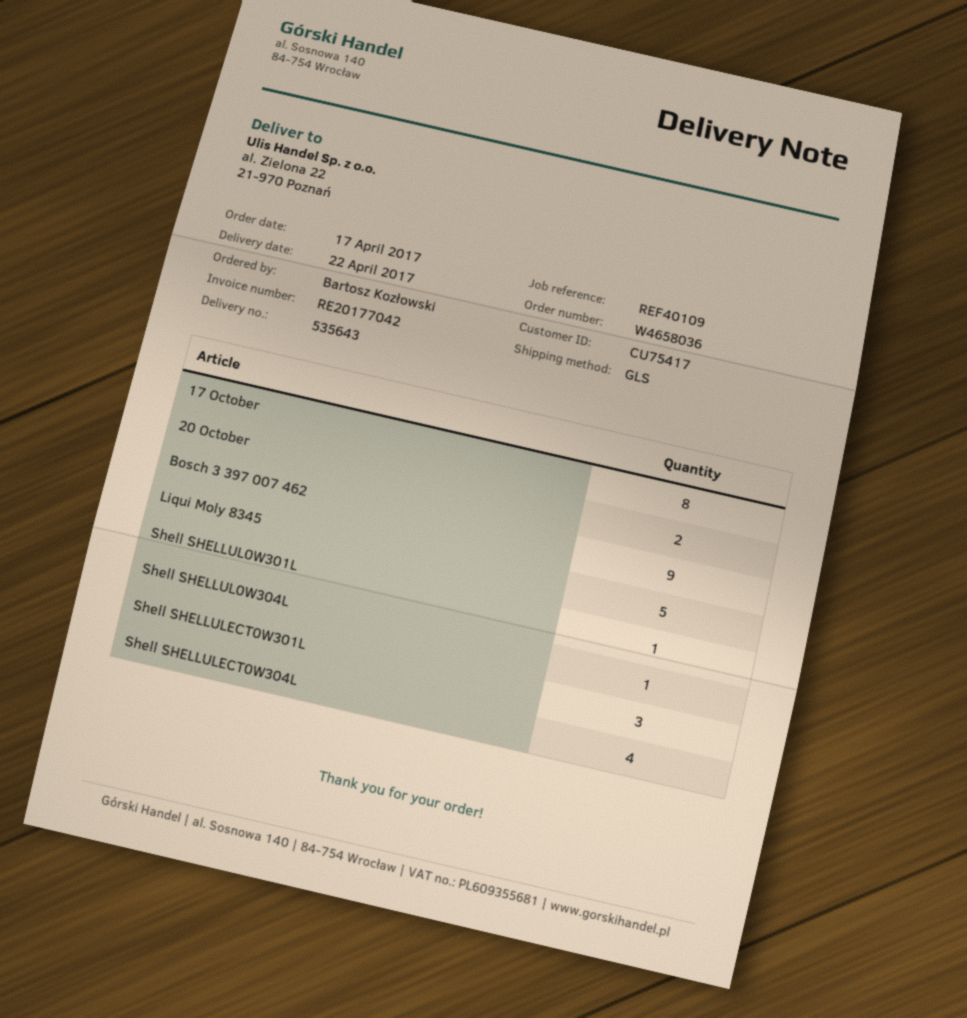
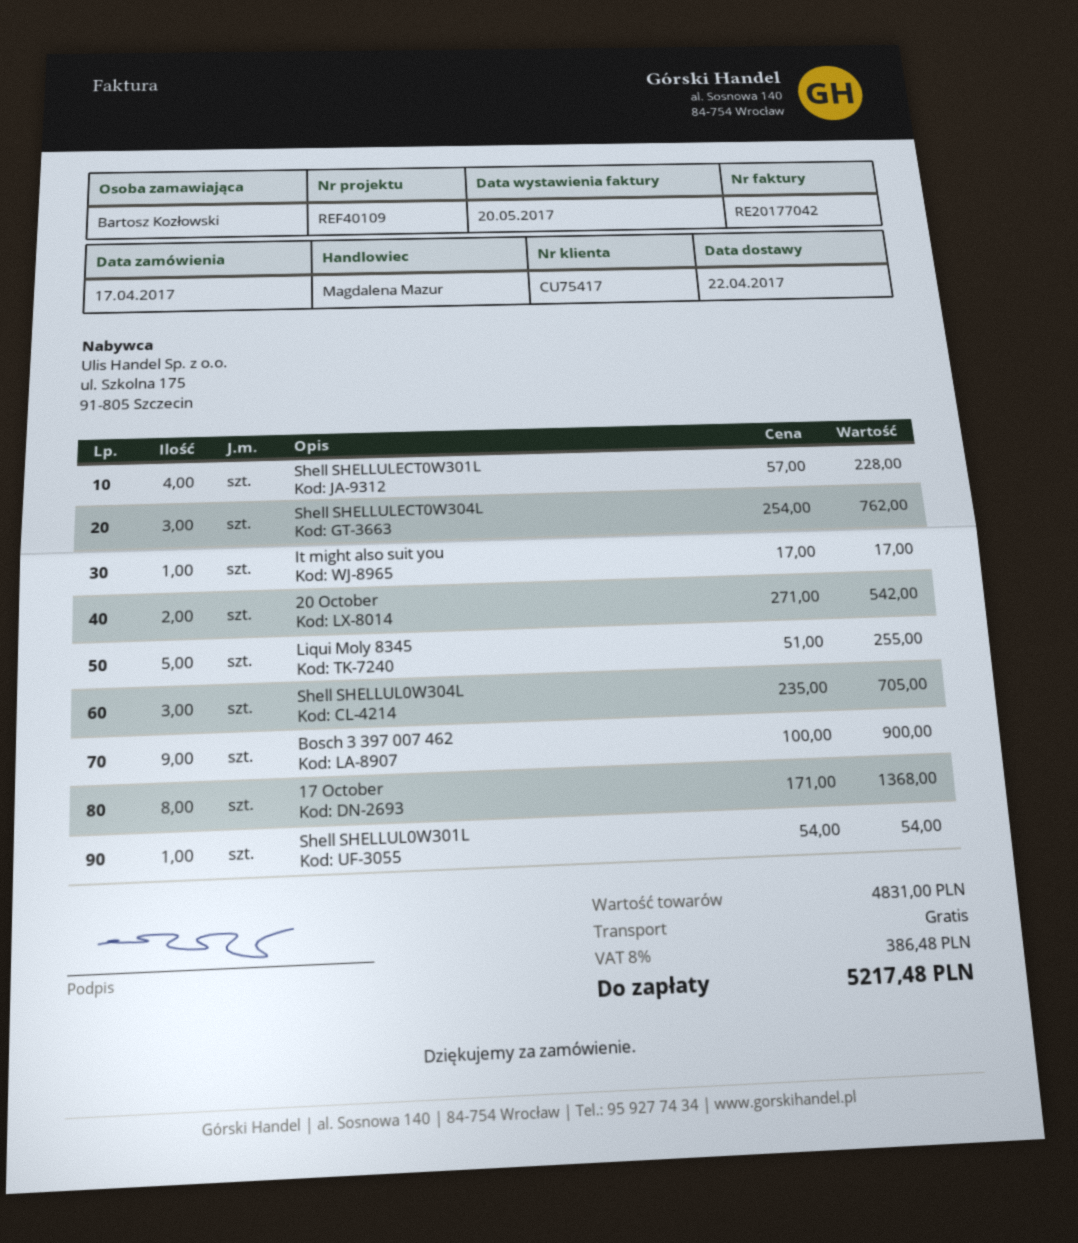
Shell SHELLUL0W304L: 1 -> 3
Shell SHELLULECT0W301L: 3 -> 4
Shell SHELLULECT0W304L: 4 -> 3
It might also suit you: none -> 1

